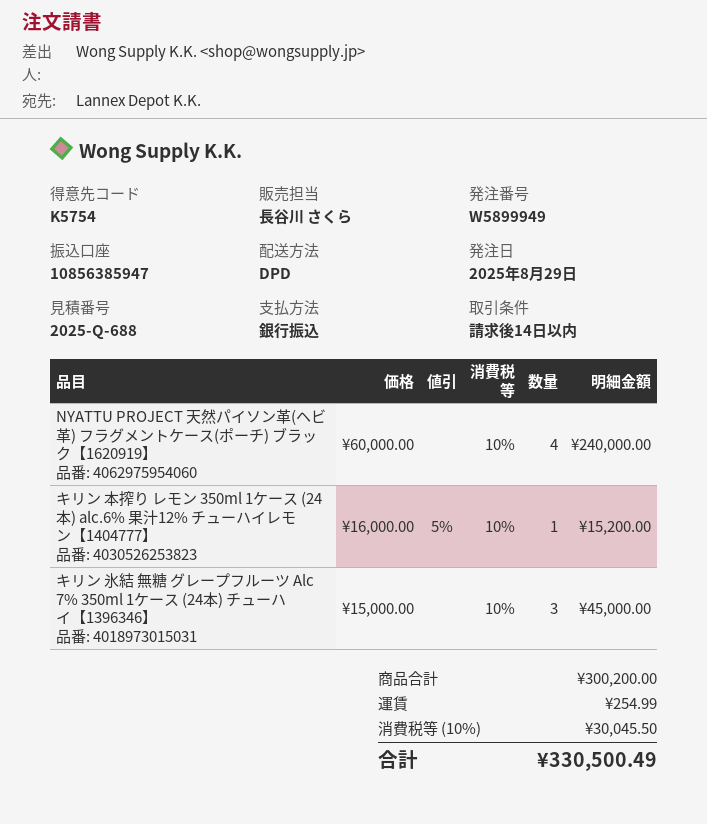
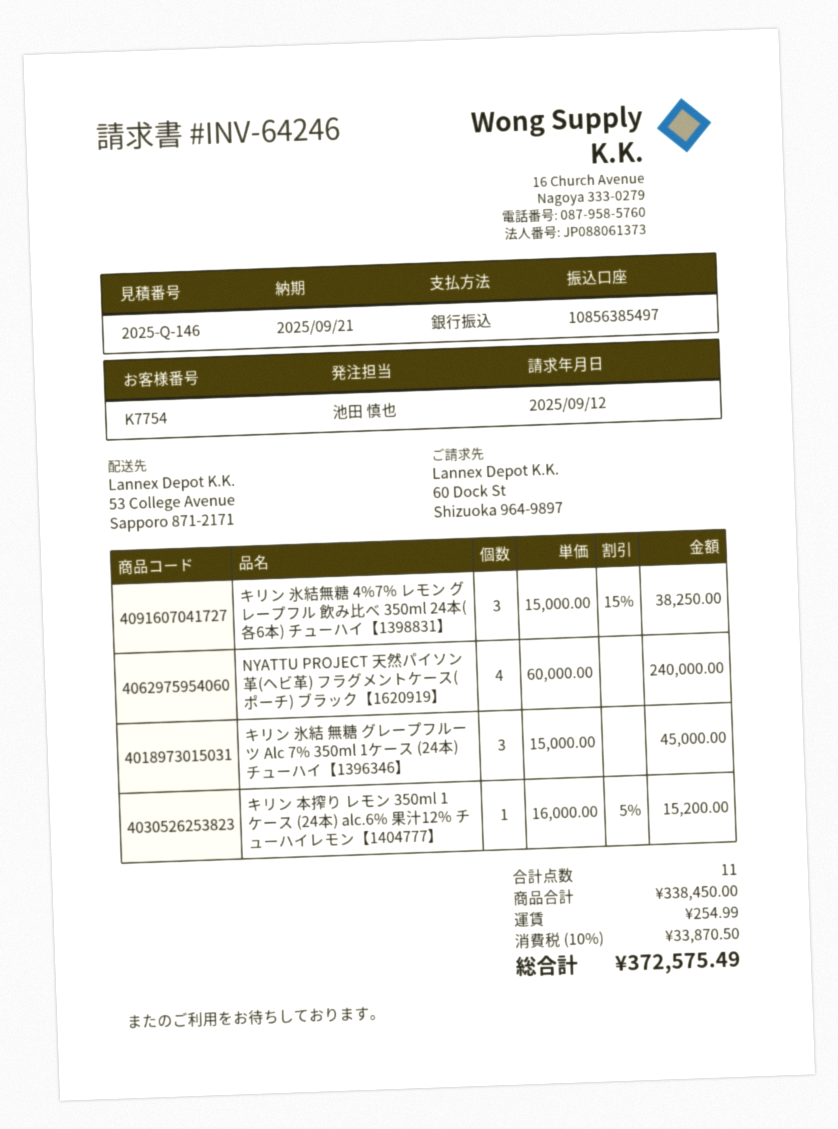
quote number: 2025-Q-688 -> 2025-Q-146
customer number: K5754 -> K7754
bank account: 10856385947 -> 10856385497
キリン 氷結無糖 4%7% レモン グレープフル 飲み比べ 350ml 24本(各6本) チューハイ【1398831】: none -> 3 x 15000.00 - 15% = 38250.00
subtotal: 300200.00 -> 338450.00
tax: 10% = 30045.50 -> 10% = 33870.50
total: 330500.49 -> 372575.49

